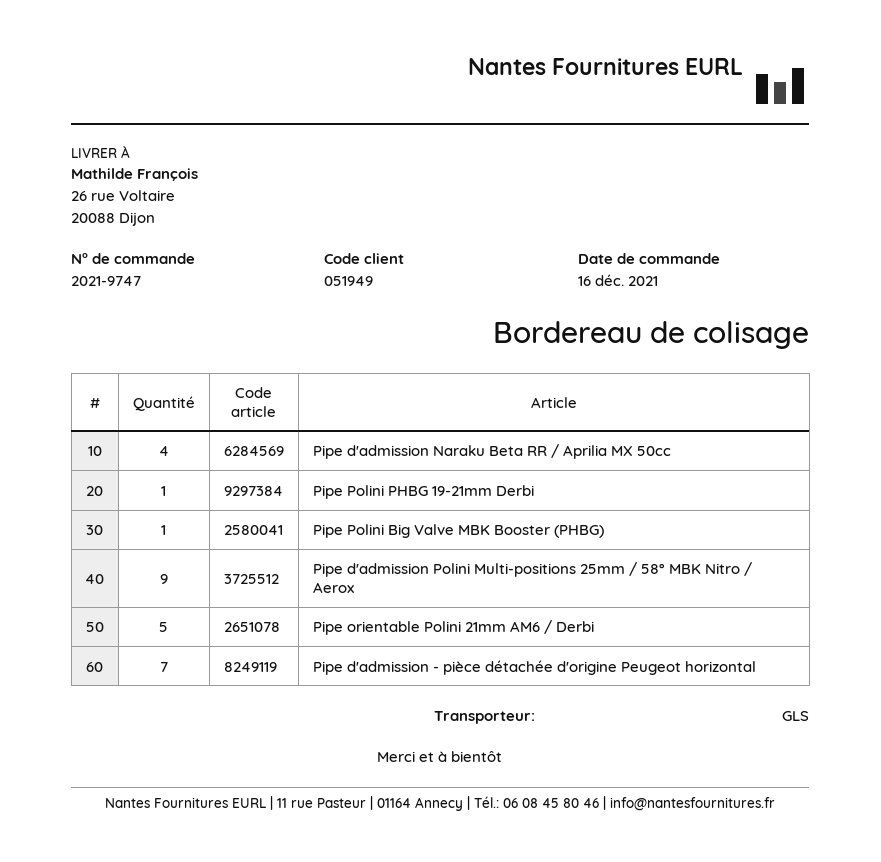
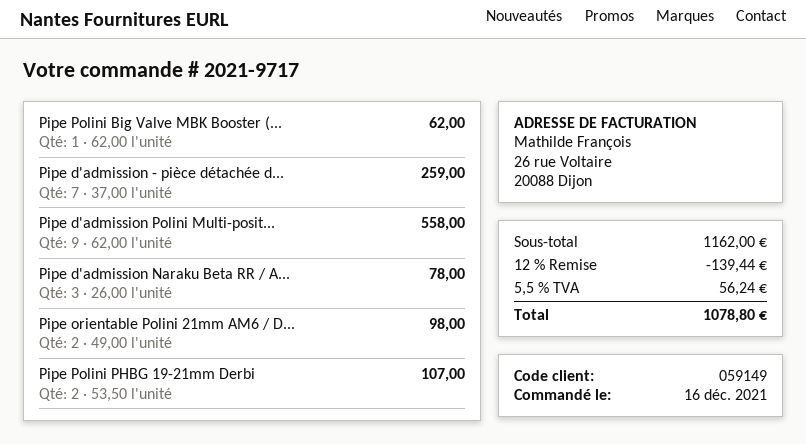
order number: 2021-9747 -> 2021-9717
customer number: 051949 -> 059149
Pipe d'admission Naraku Beta RR / Aprilia MX 50cc: 4 -> 3
Pipe Polini PHBG 19-21mm Derbi: 1 -> 2
Pipe orientable Polini 21mm AM6 / Derbi: 5 -> 2

